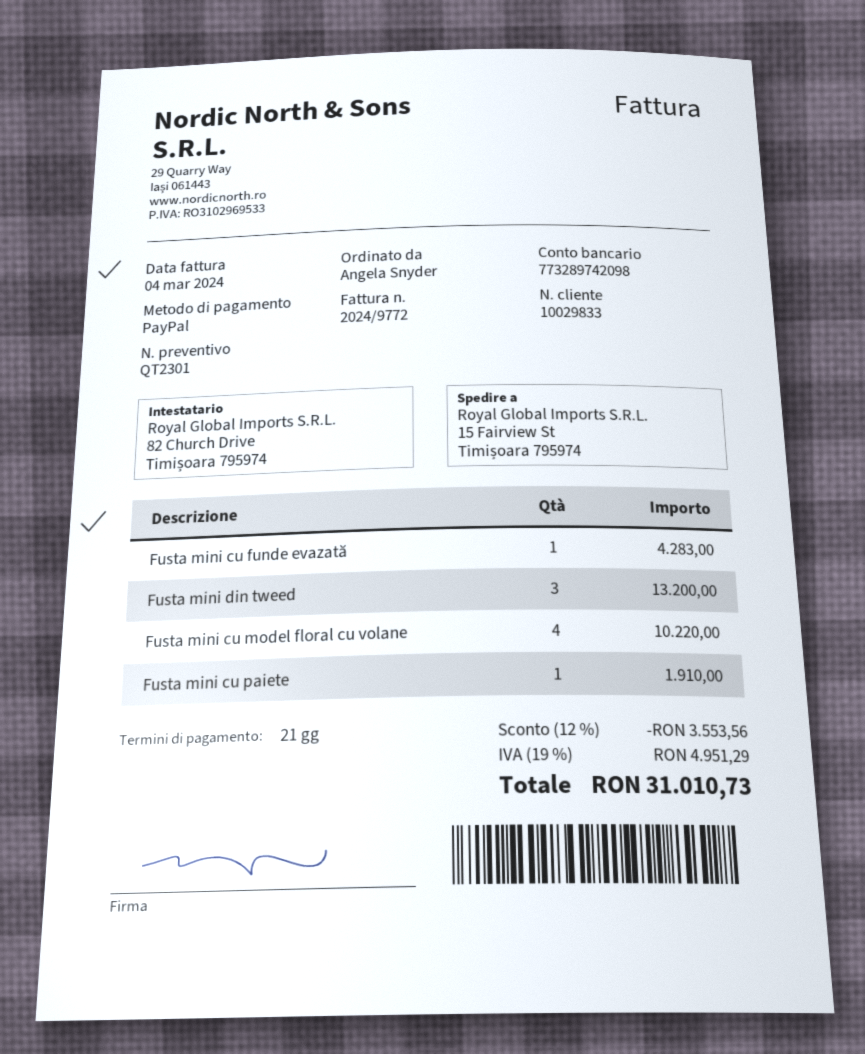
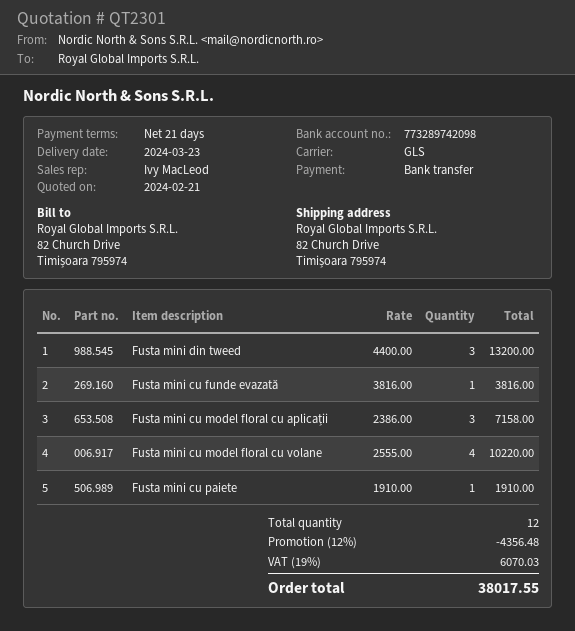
payment method: PayPal -> bank transfer
ship to: 15 Fairview St, Timișoara 795974 -> 82 Church Drive, Timișoara 795974
Fusta mini cu funde evazată: 1 for 4283.00 -> 1 for 3816.00
Fusta mini cu model floral cu aplicații: none -> 3 for 7158.00
discount: 12% = 3553.56 -> 12% = 4356.48
tax: 19% = 4951.29 -> 19% = 6070.03
total: 31010.73 -> 38017.55

